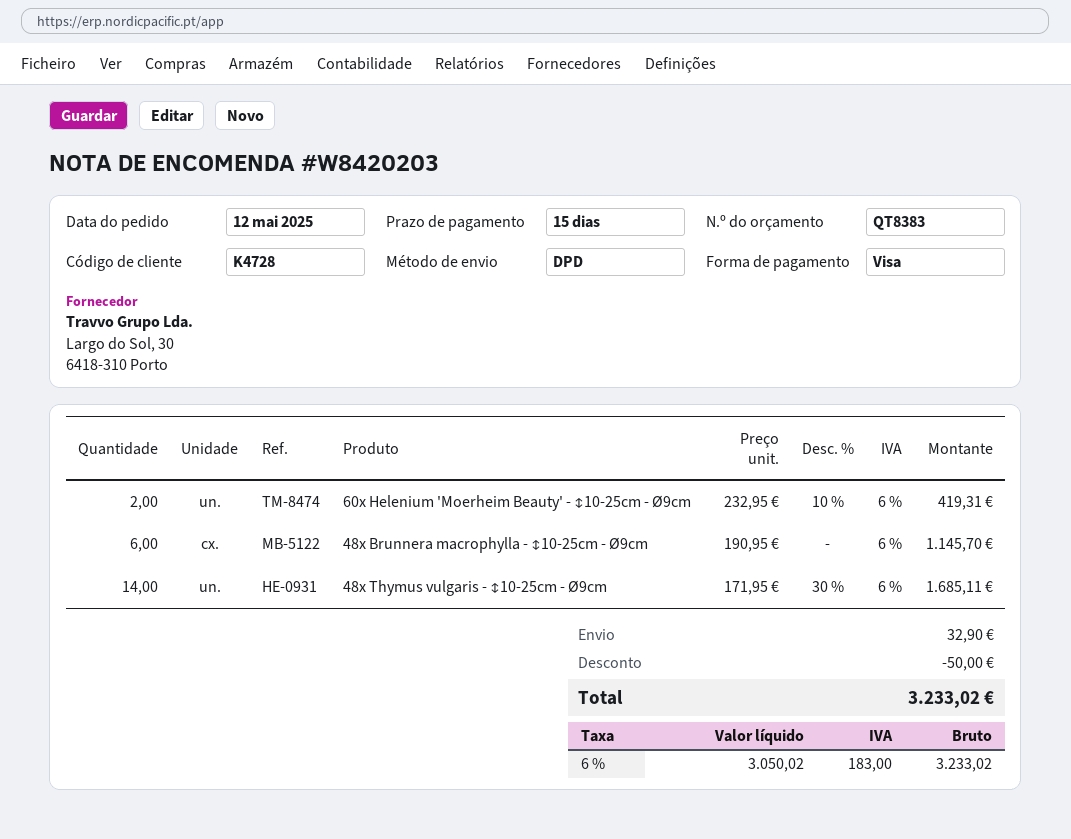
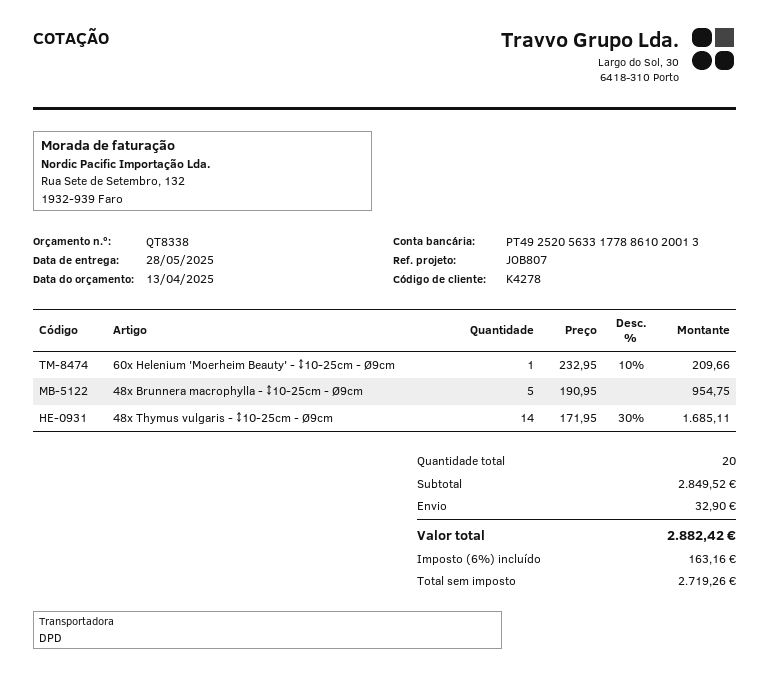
quote number: QT8383 -> QT8338
customer number: K4728 -> K4278
60x Helenium 'Moerheim Beauty' - ↕10-25cm - Ø9cm: 2 x 232.95 - 10% = 419.31 -> 1 x 232.95 - 10% = 209.66
48x Brunnera macrophylla - ↕10-25cm - Ø9cm: 6 x 190.95 = 1145.70 -> 5 x 190.95 = 954.75
discount: 50.00 -> none
net: 3050.02 -> 2719.26
tax: 6% = 183.00 -> 6% = 163.16
total: 3233.02 -> 2882.42

